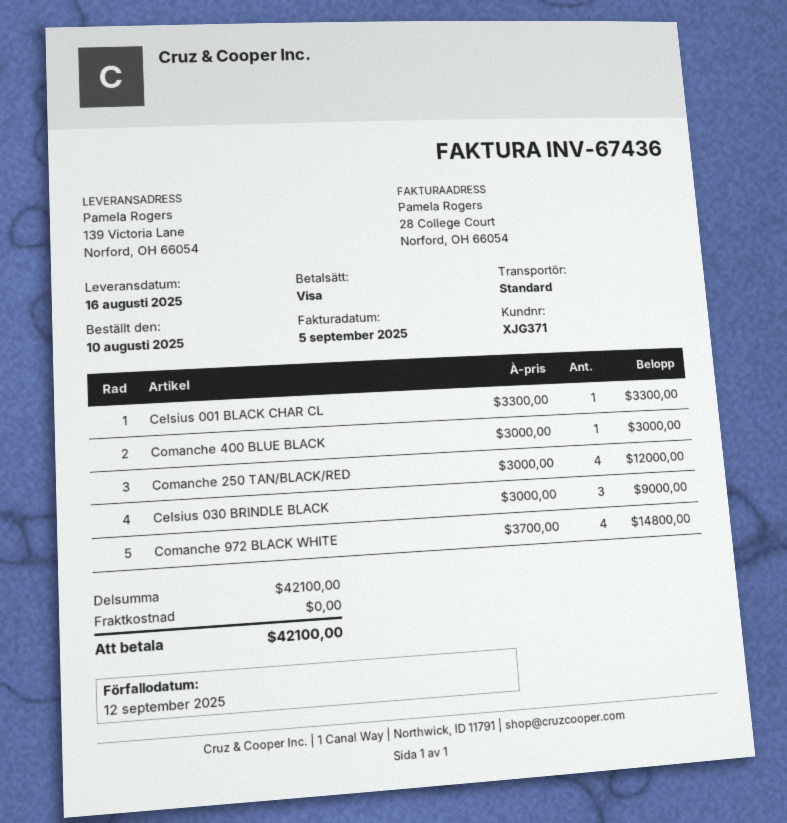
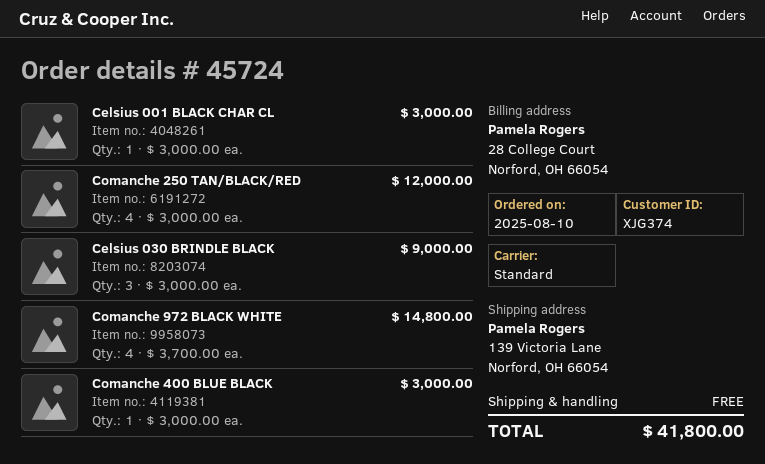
customer number: XJG371 -> XJG374
Celsius 001 BLACK CHAR CL: 1 x 3300.00 = 3300.00 -> 1 x 3000.00 = 3000.00
total: 42100.00 -> 41800.00

